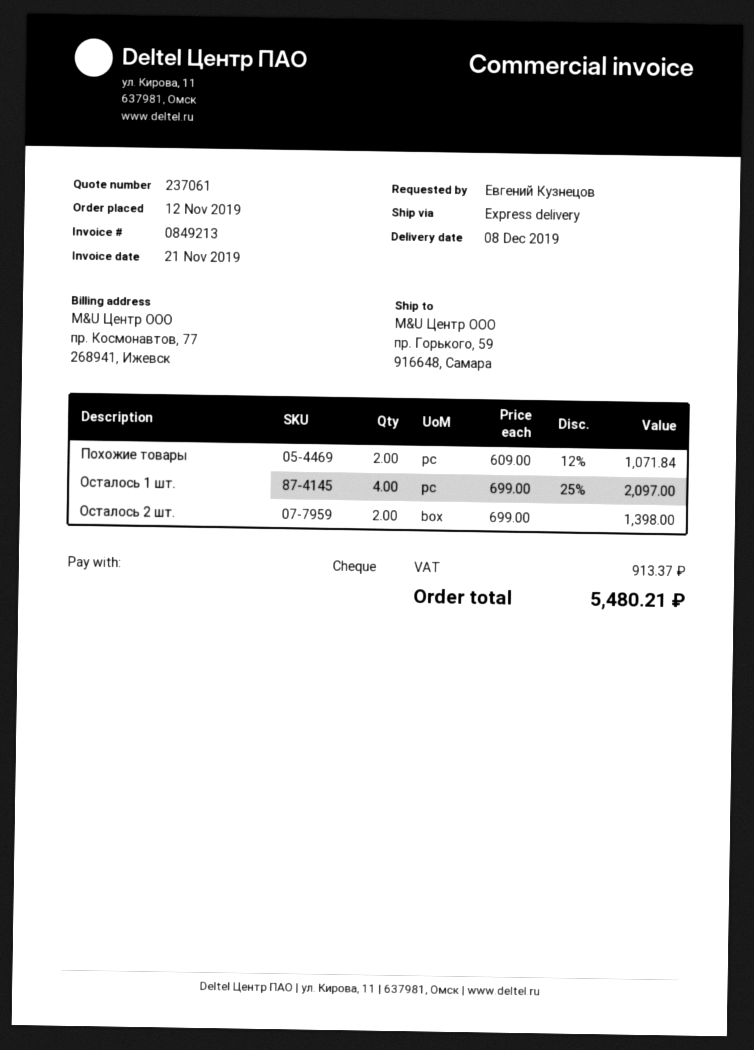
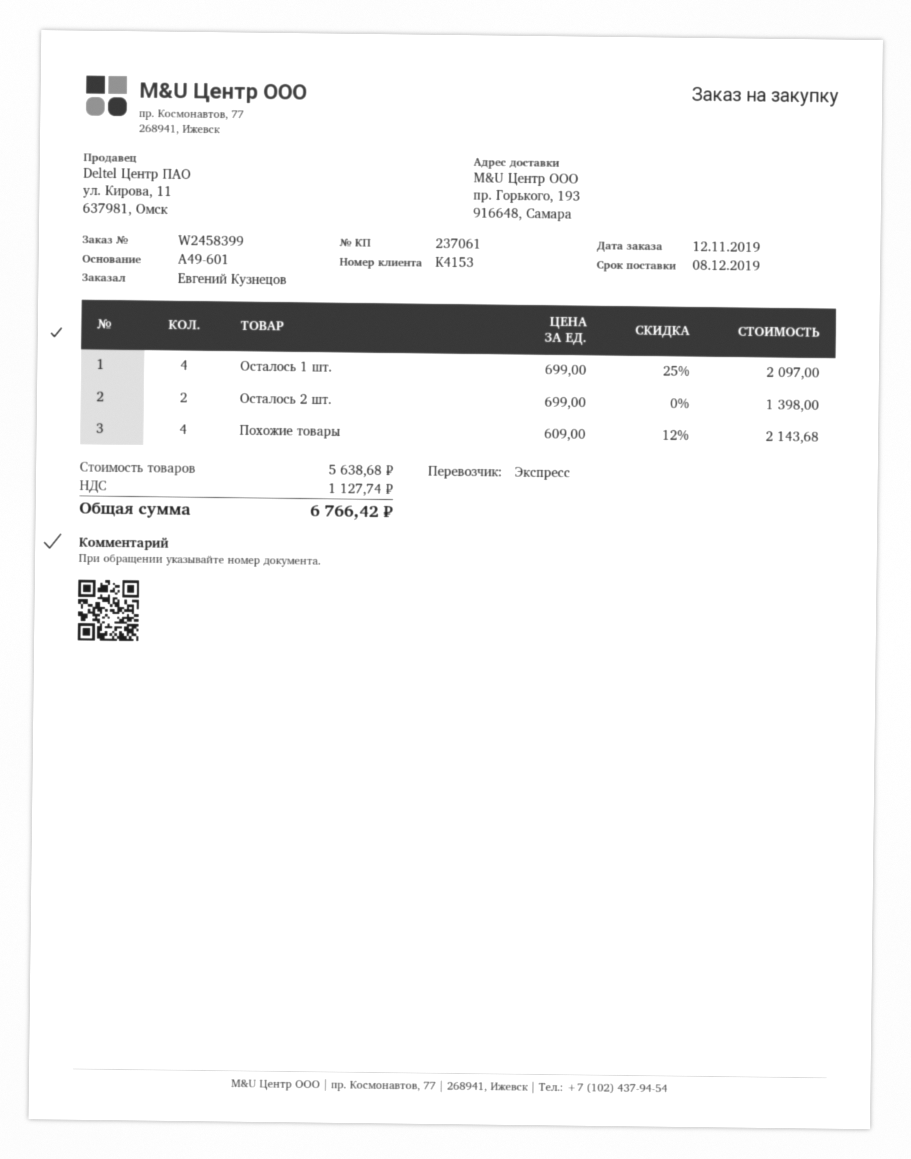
ship to: пр. Горького, 59, 916648, Самара -> пр. Горького, 193, 916648, Самара
Похожие товары: 2 x 609.00 - 12% = 1071.84 -> 4 x 609.00 - 12% = 2143.68
tax: 913.37 -> 1127.74
total: 5480.21 -> 6766.42

